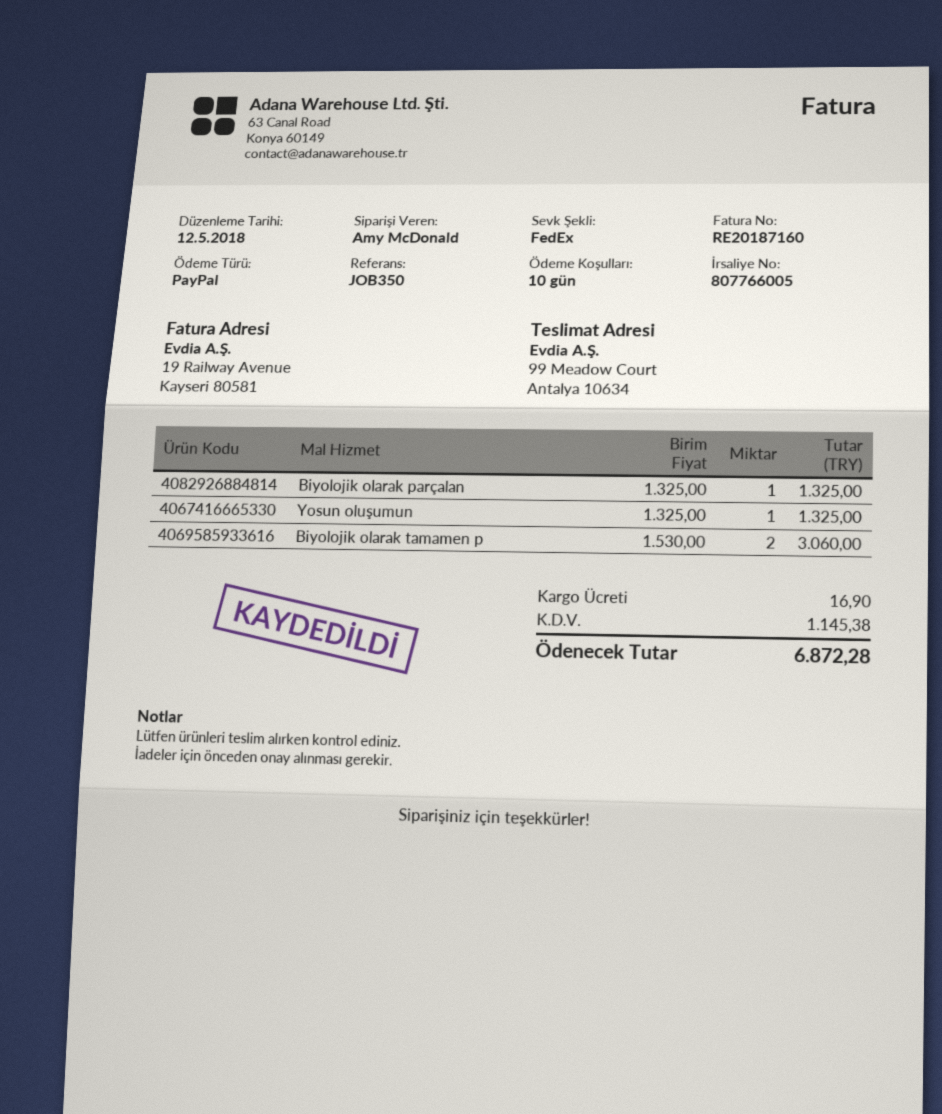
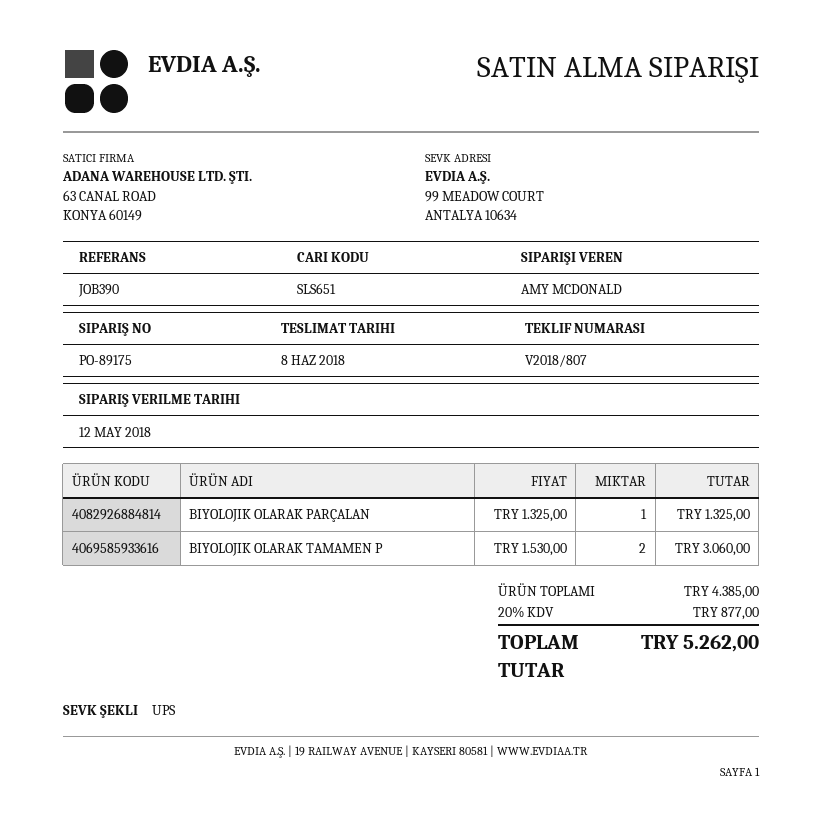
reference: JOB350 -> JOB390
shipping method: FedEx -> UPS
Yosun oluşumun: 1 x 1325.00 = 1325.00 -> none
shipping: 16.90 -> none
tax: 1145.38 -> 877.00
total: 6872.28 -> 5262.00

